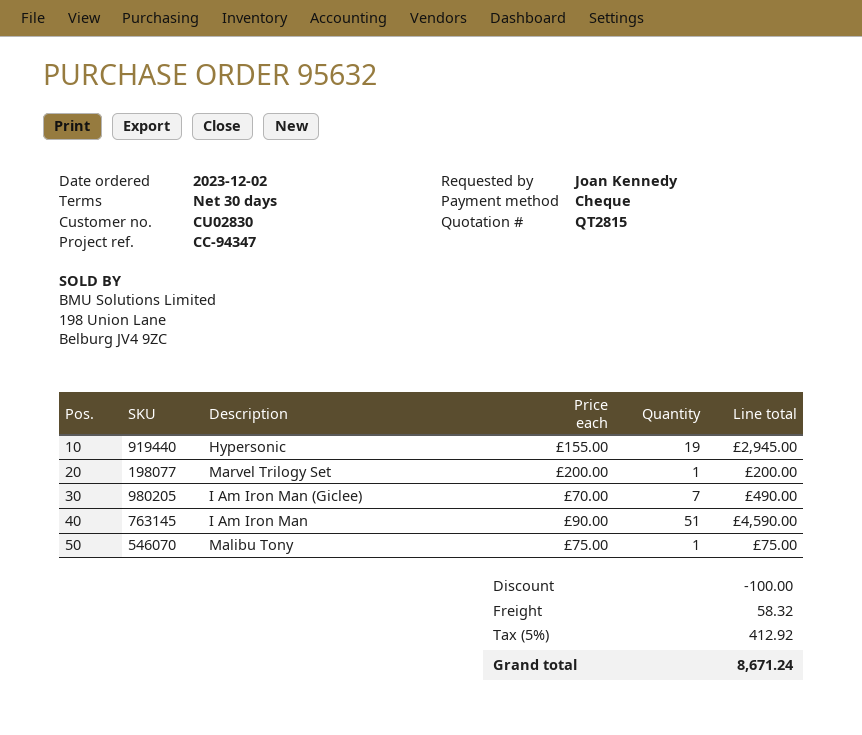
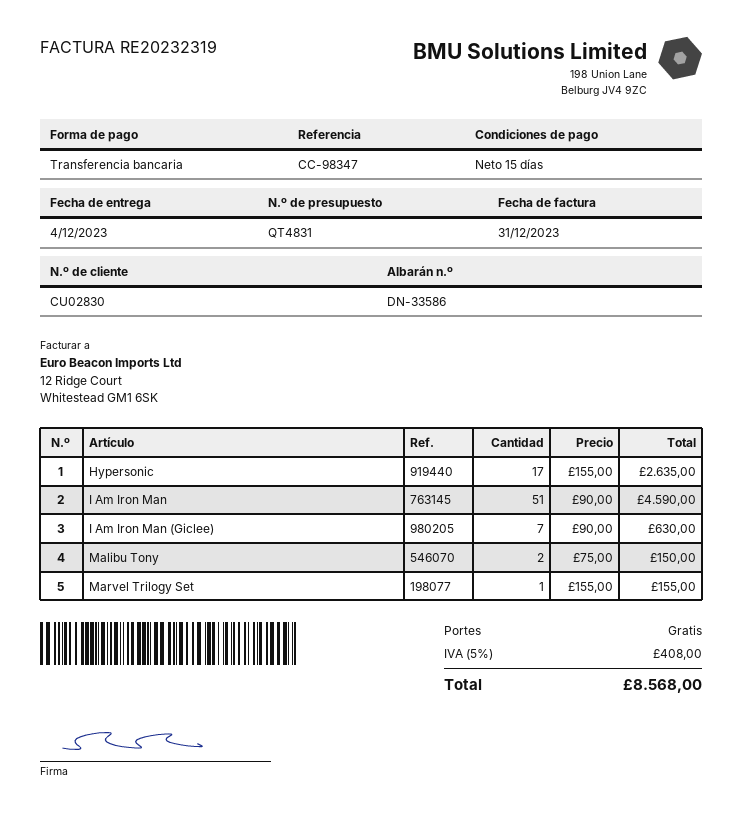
quote number: QT2815 -> QT4831
payment terms: 30 days -> 15 days
reference: CC-94347 -> CC-98347
payment method: cheque -> bank transfer
Hypersonic: 19 x 155.00 = 2945.00 -> 17 x 155.00 = 2635.00
Marvel Trilogy Set: 1 x 200.00 = 200.00 -> 1 x 155.00 = 155.00
I Am Iron Man (Giclee): 7 x 70.00 = 490.00 -> 7 x 90.00 = 630.00
Malibu Tony: 1 x 75.00 = 75.00 -> 2 x 75.00 = 150.00
discount: 100.00 -> none
shipping: 58.32 -> 0.00
tax: 5% = 412.92 -> 5% = 408.00
total: 8671.24 -> 8568.00

